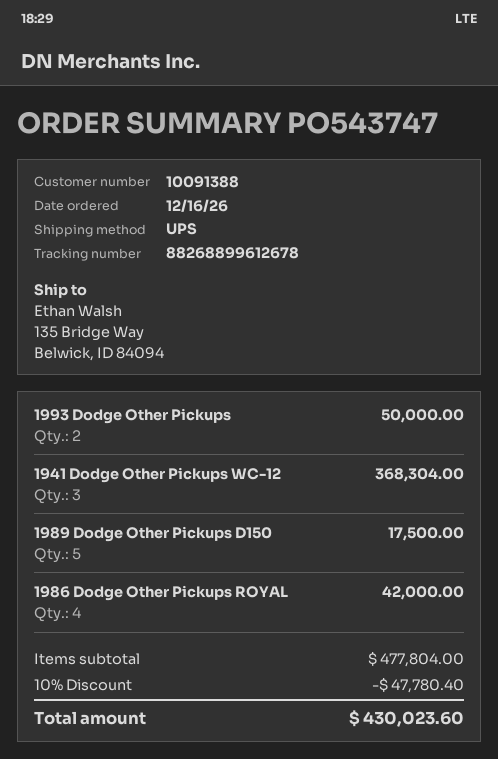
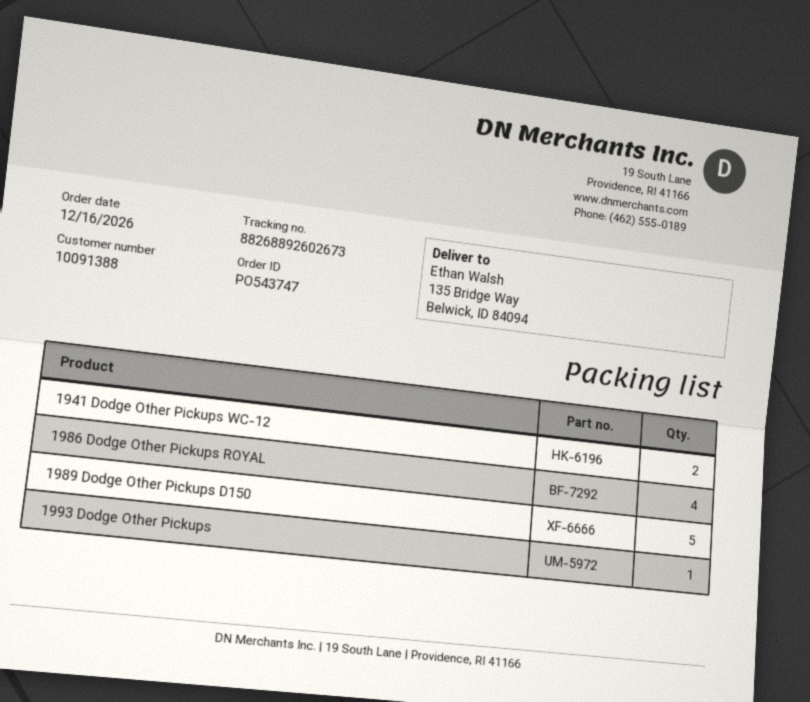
tracking number: 88268899612678 -> 88268892602673
1993 Dodge Other Pickups: 2 -> 1
1941 Dodge Other Pickups WC-12: 3 -> 2

